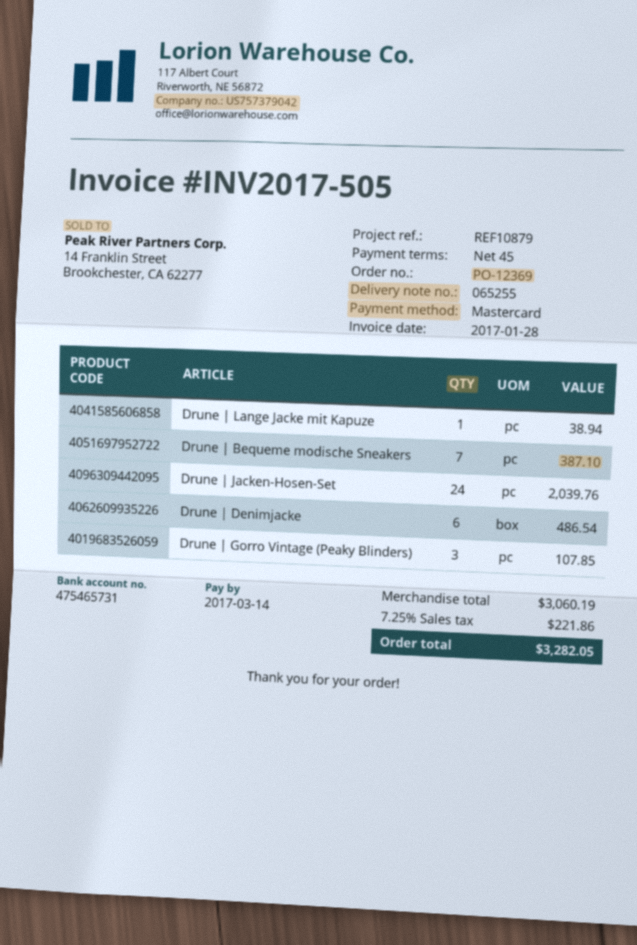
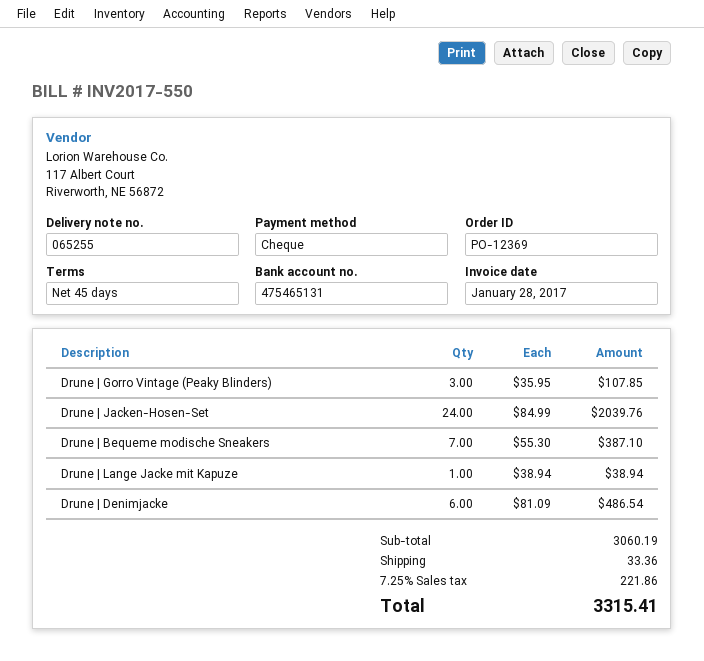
invoice number: INV2017-505 -> INV2017-550
payment method: Mastercard -> cheque
bank account: 475465731 -> 475465131
shipping: none -> 33.36
total: 3282.05 -> 3315.41

